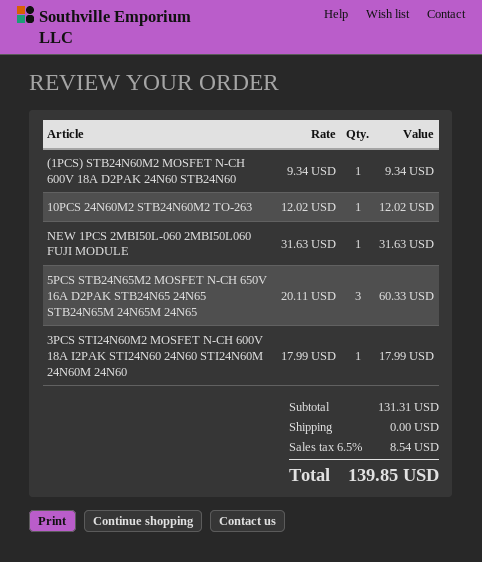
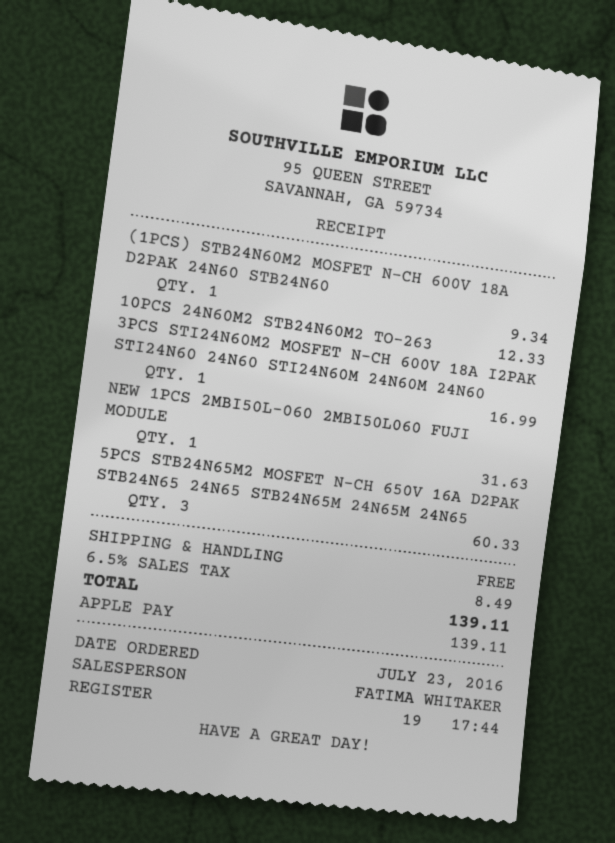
10PCS 24N60M2 STB24N60M2 TO-263: 1 for 12.02 -> 1 for 12.33
3PCS STI24N60M2 MOSFET N-CH 600V 18A I2PAK STI24N60 24N60 STI24N60M 24N60M 24N60: 1 for 17.99 -> 1 for 16.99
tax: 6.5% = 8.54 -> 6.5% = 8.49
total: 139.85 -> 139.11

